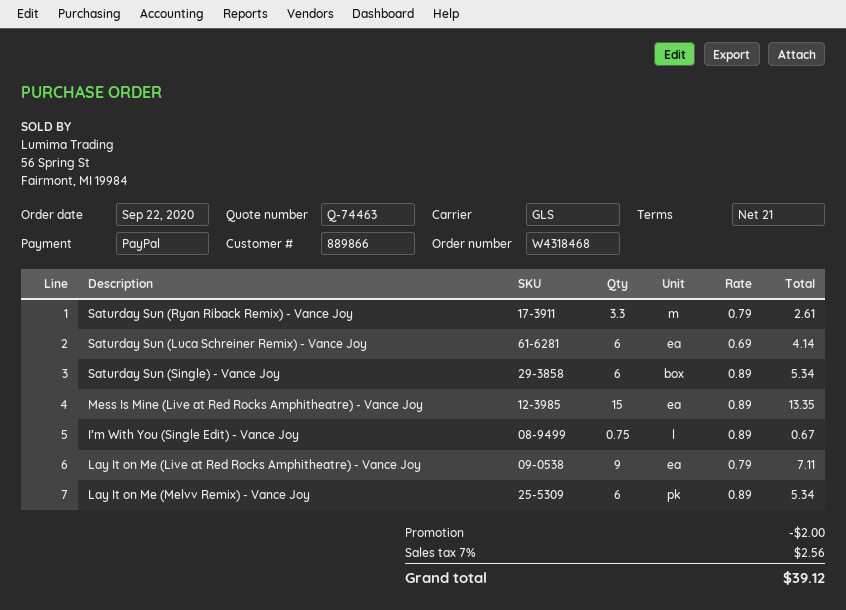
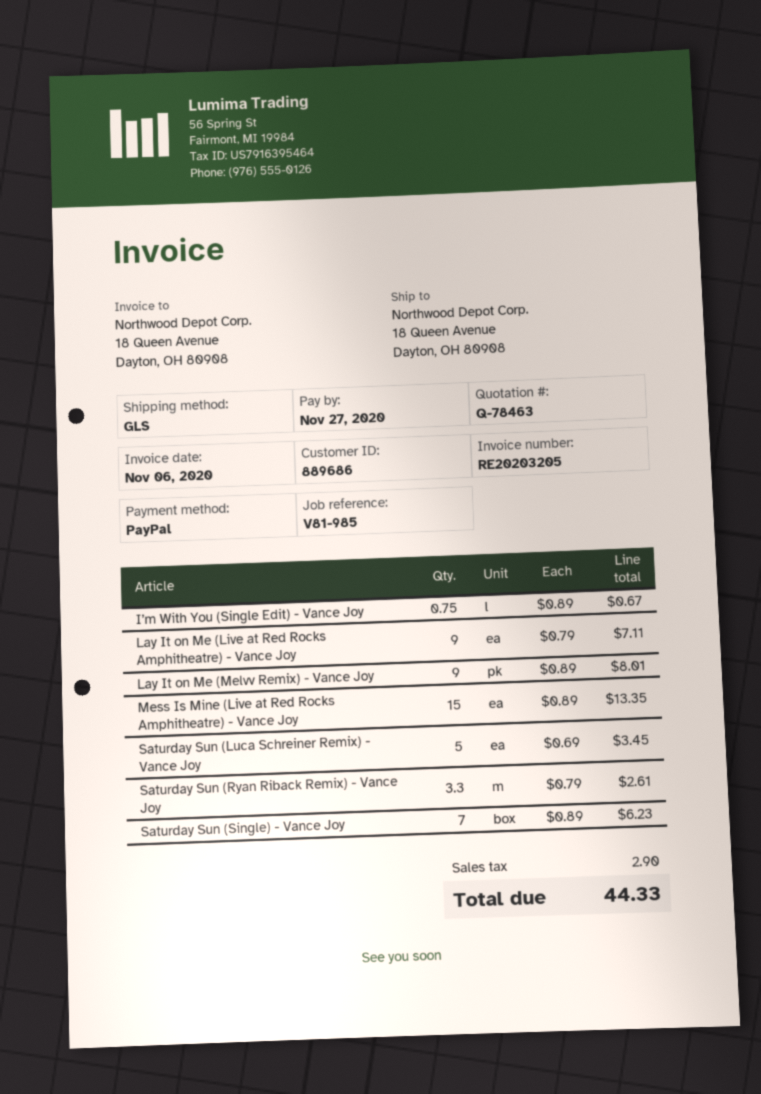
quote number: Q-74463 -> Q-78463
customer number: 889866 -> 889686
Saturday Sun (Luca Schreiner Remix) - Vance Joy: 6 x 0.69 = 4.14 -> 5 x 0.69 = 3.45
Saturday Sun (Single) - Vance Joy: 6 x 0.89 = 5.34 -> 7 x 0.89 = 6.23
Lay It on Me (Melvv Remix) - Vance Joy: 6 x 0.89 = 5.34 -> 9 x 0.89 = 8.01
discount: 2.00 -> none
tax: 2.56 -> 2.90
total: 39.12 -> 44.33

